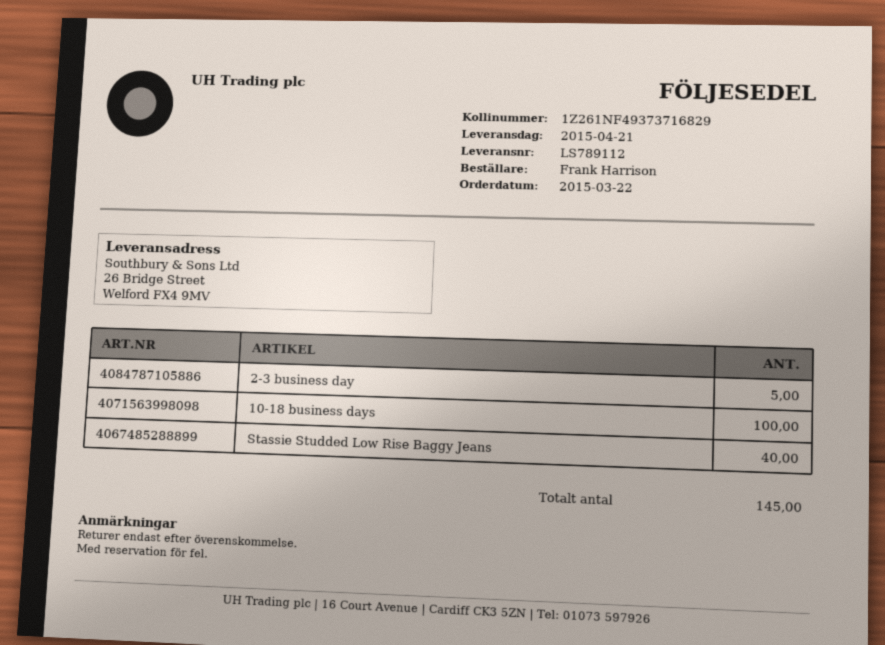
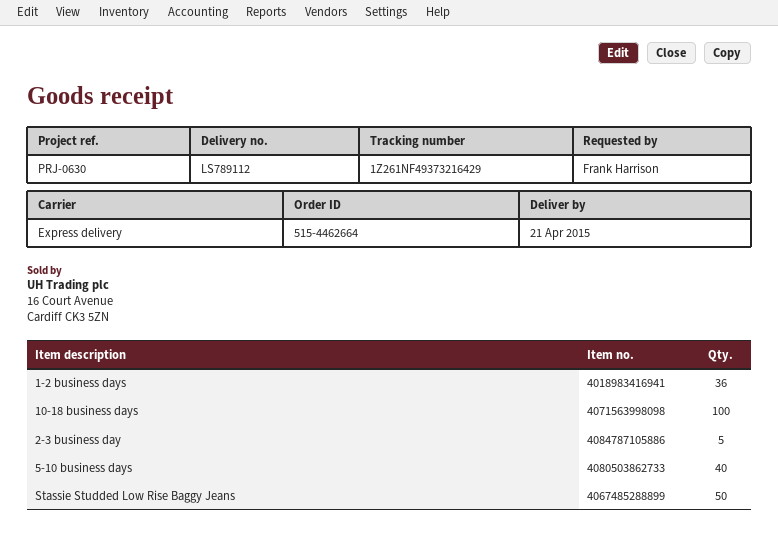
tracking number: 1Z261NF49373716829 -> 1Z261NF49373216429
Stassie Studded Low Rise Baggy Jeans: 40 -> 50
1-2 business days: none -> 36
5-10 business days: none -> 40

